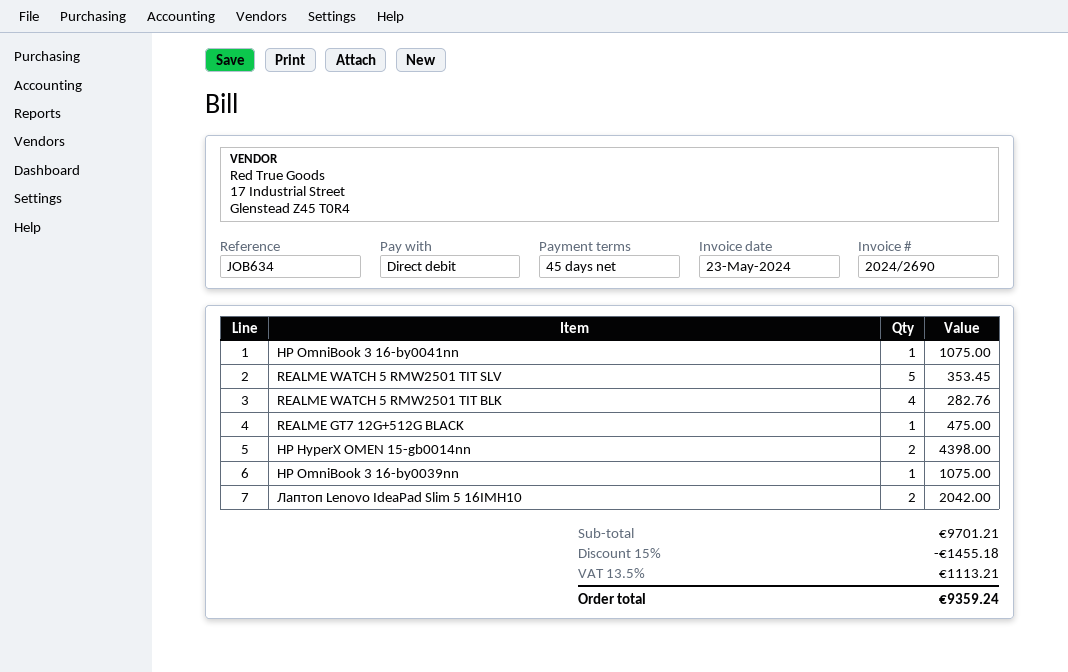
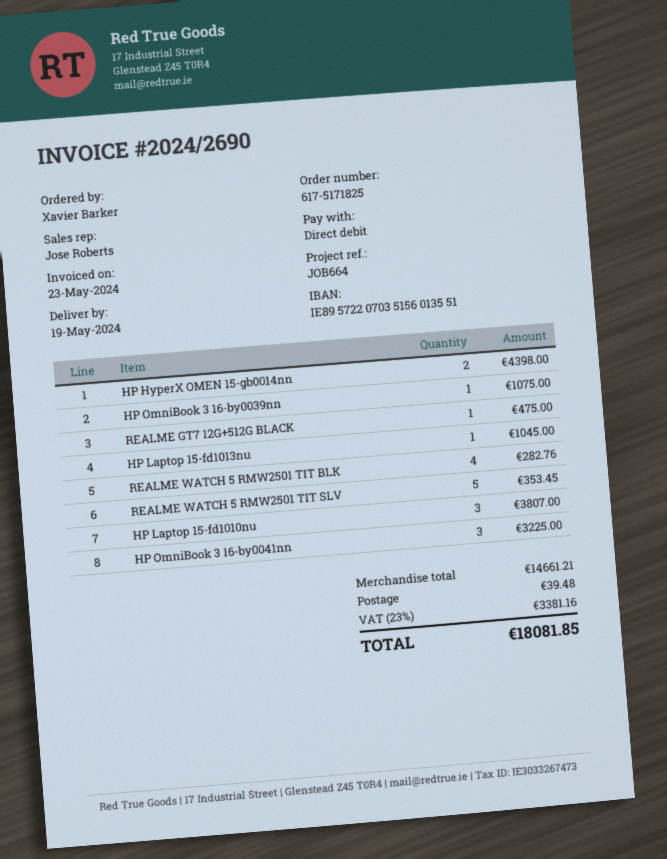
reference: JOB634 -> JOB664
HP OmniBook 3 16-by0041nn: 1 for 1075.00 -> 3 for 3225.00
Лаптоп Lenovo IdeaPad Slim 5 16IMH10: 2 for 2042.00 -> none
HP Laptop 15-fd1013nu: none -> 1 for 1045.00
HP Laptop 15-fd1010nu: none -> 3 for 3807.00
subtotal: 9701.21 -> 14661.21
discount: 15% = 1455.18 -> none
shipping: none -> 39.48
tax: 13.5% = 1113.21 -> 23% = 3381.16
total: 9359.24 -> 18081.85

